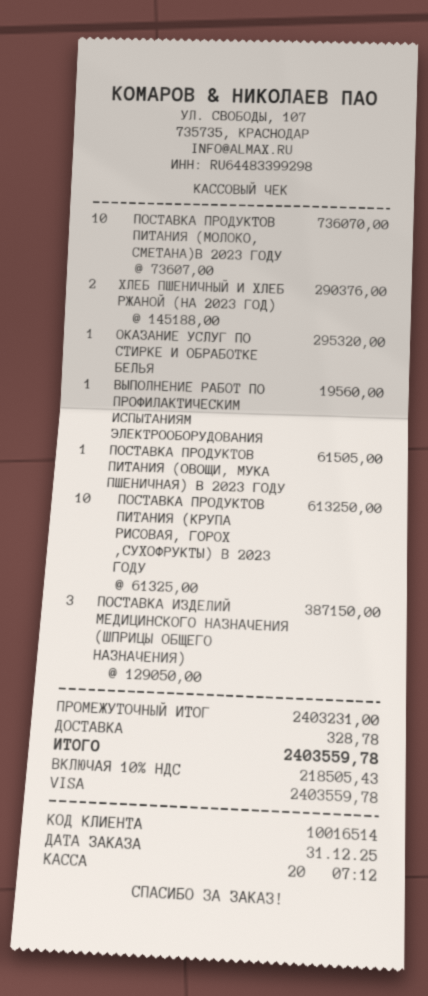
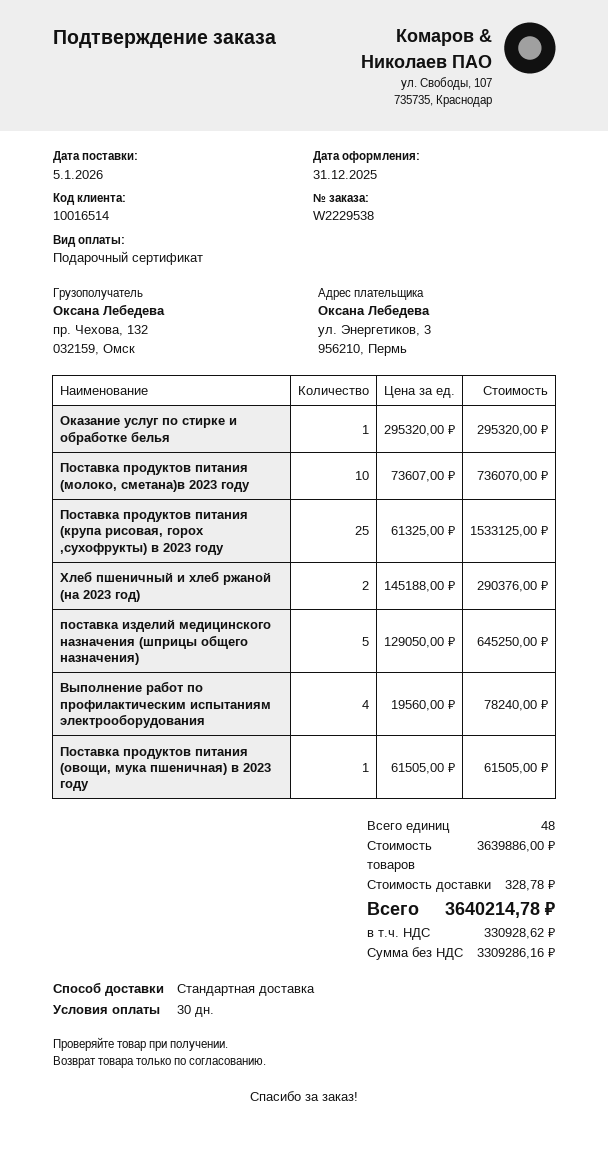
payment method: Visa -> gift card
ВЫПОЛНЕНИЕ РАБОТ ПО ПРОФИЛАКТИЧЕСКИМ ИСПЫТАНИЯМ ЭЛЕКТРООБОРУДОВАНИЯ: 1 x 19560.00 = 19560.00 -> 4 x 19560.00 = 78240.00
ПОСТАВКА ПРОДУКТОВ ПИТАНИЯ (КРУПА РИСОВАЯ, ГОРОХ ,СУХОФРУКТЫ) В 2023 ГОДУ: 10 x 61325.00 = 613250.00 -> 25 x 61325.00 = 1533125.00
ПОСТАВКА ИЗДЕЛИЙ МЕДИЦИНСКОГО НАЗНАЧЕНИЯ (ШПРИЦЫ ОБЩЕГО НАЗНАЧЕНИЯ): 3 x 129050.00 = 387150.00 -> 5 x 129050.00 = 645250.00
subtotal: 2403231.00 -> 3639886.00
tax: 218505.43 -> 330928.62
total: 2403559.78 -> 3640214.78

